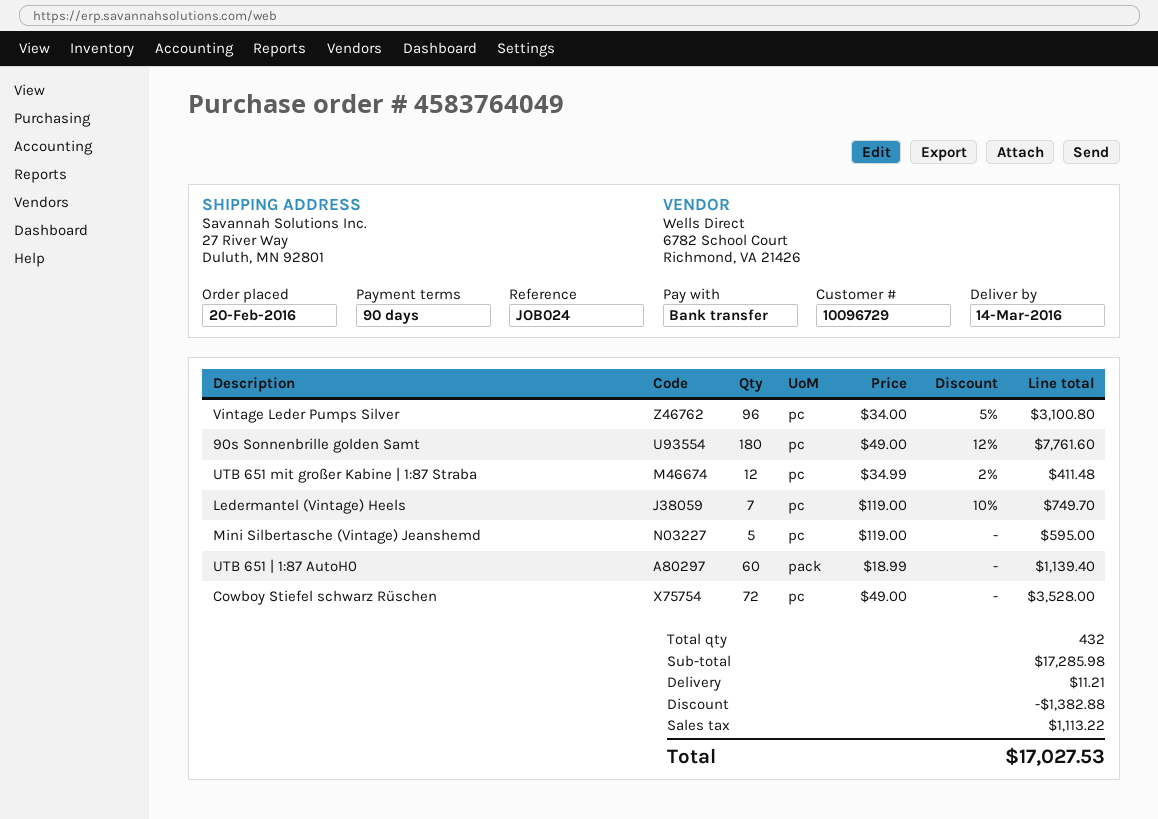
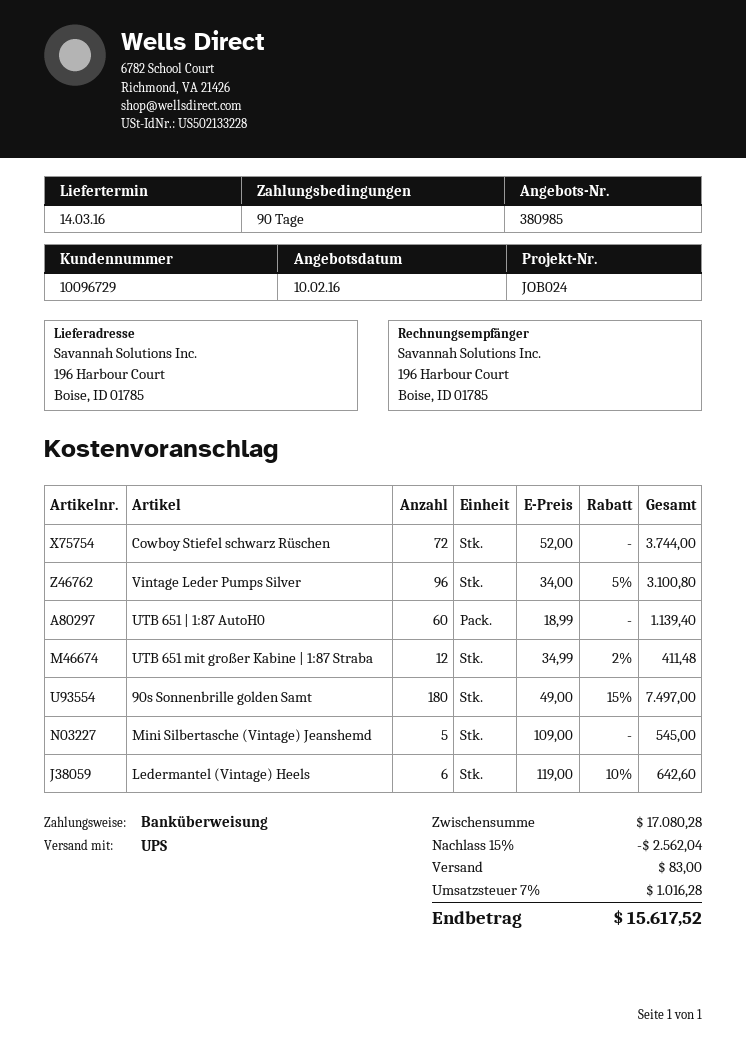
ship to: 27 River Way, Duluth, MN 92801 -> 196 Harbour Court, Boise, ID 01785
90s Sonnenbrille golden Samt: 180 x 49.00 - 12% = 7761.60 -> 180 x 49.00 - 15% = 7497.00
Ledermantel (Vintage) Heels: 7 x 119.00 - 10% = 749.70 -> 6 x 119.00 - 10% = 642.60
Mini Silbertasche (Vintage) Jeanshemd: 5 x 119.00 = 595.00 -> 5 x 109.00 = 545.00
Cowboy Stiefel schwarz Rüschen: 72 x 49.00 = 3528.00 -> 72 x 52.00 = 3744.00
subtotal: 17285.98 -> 17080.28
discount: 1382.88 -> 2562.04
shipping: 11.21 -> 83.00
tax: 1113.22 -> 1016.28
total: 17027.53 -> 15617.52

